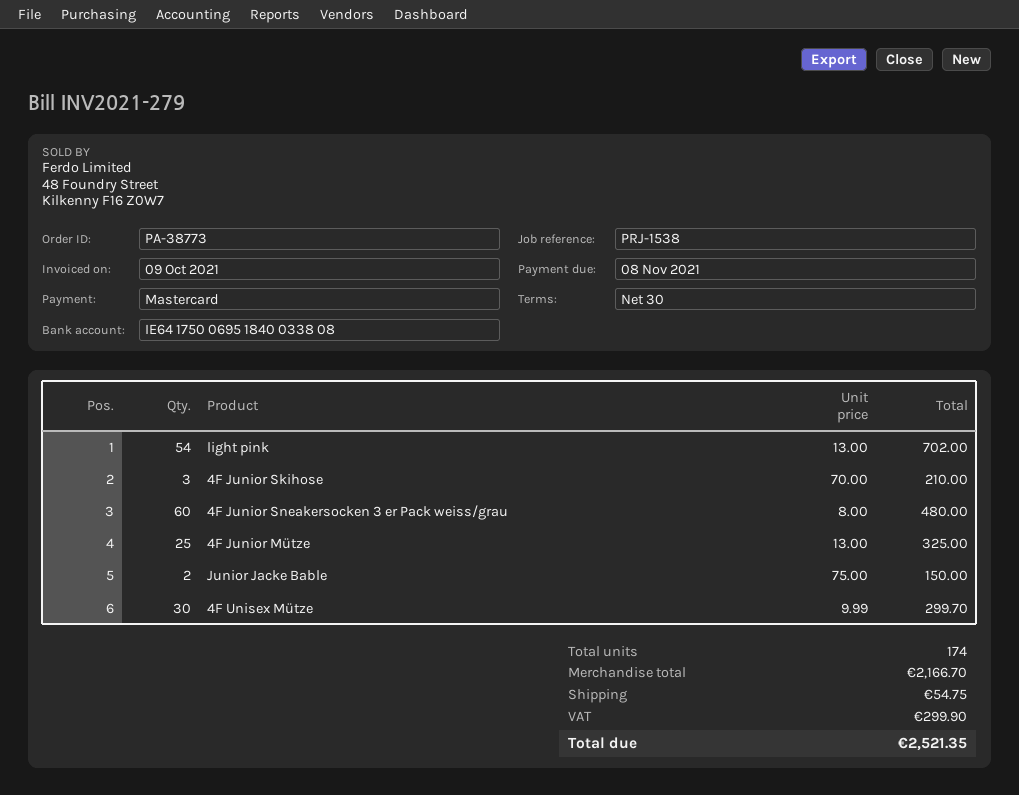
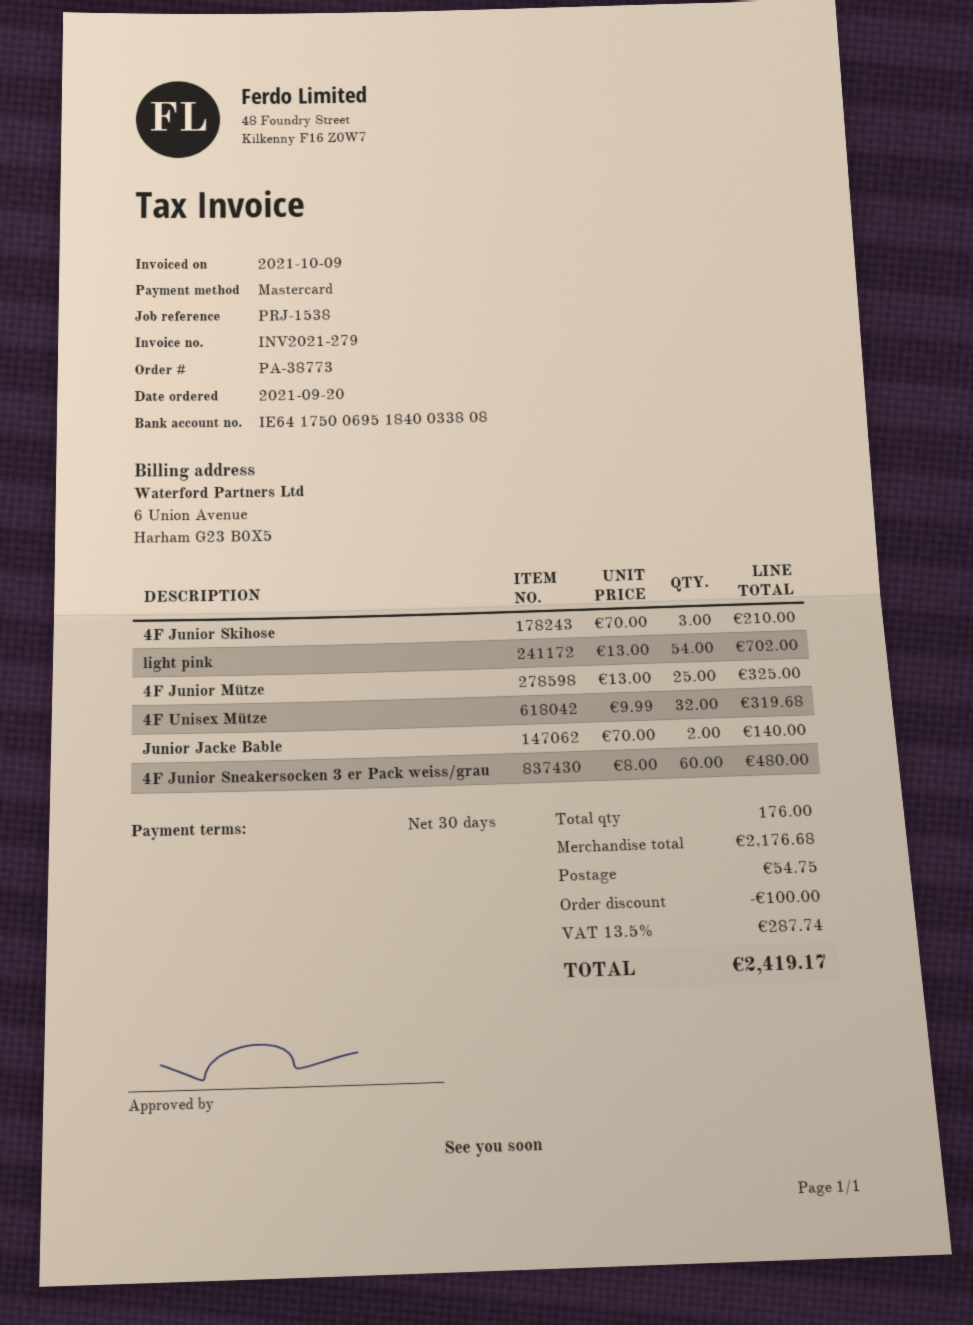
Junior Jacke Bable: 2 x 75.00 = 150.00 -> 2 x 70.00 = 140.00
4F Unisex Mütze: 30 x 9.99 = 299.70 -> 32 x 9.99 = 319.68
total quantity: 174 -> 176
subtotal: 2166.70 -> 2176.68
discount: none -> 100.00
tax: 299.90 -> 287.74
total: 2521.35 -> 2419.17

